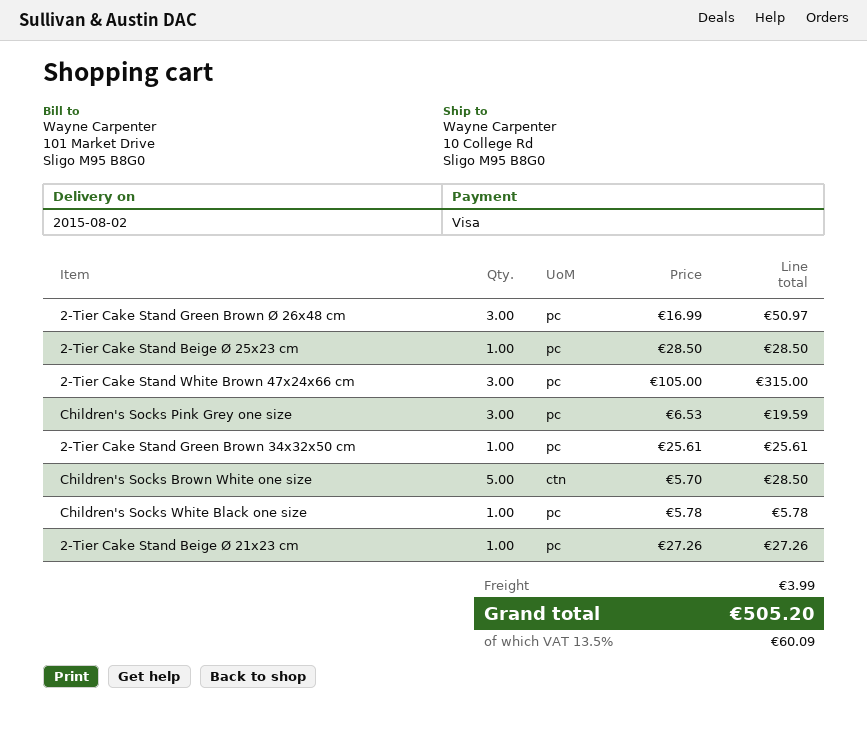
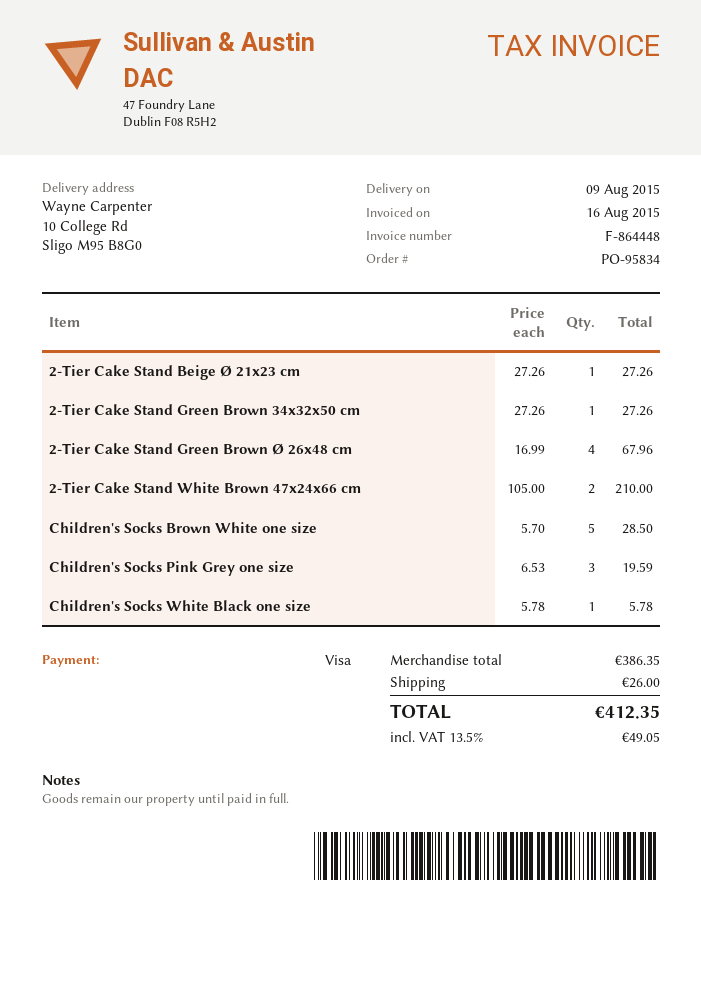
delivery date: 2015-08-02 -> 2015-08-09
2-Tier Cake Stand Green Brown Ø 26x48 cm: 3 x 16.99 = 50.97 -> 4 x 16.99 = 67.96
2-Tier Cake Stand Beige Ø 25x23 cm: 1 x 28.50 = 28.50 -> none
2-Tier Cake Stand White Brown 47x24x66 cm: 3 x 105.00 = 315.00 -> 2 x 105.00 = 210.00
2-Tier Cake Stand Green Brown 34x32x50 cm: 1 x 25.61 = 25.61 -> 1 x 27.26 = 27.26
shipping: 3.99 -> 26.00
tax: 13.5% = 60.09 -> 13.5% = 49.05
total: 505.20 -> 412.35

